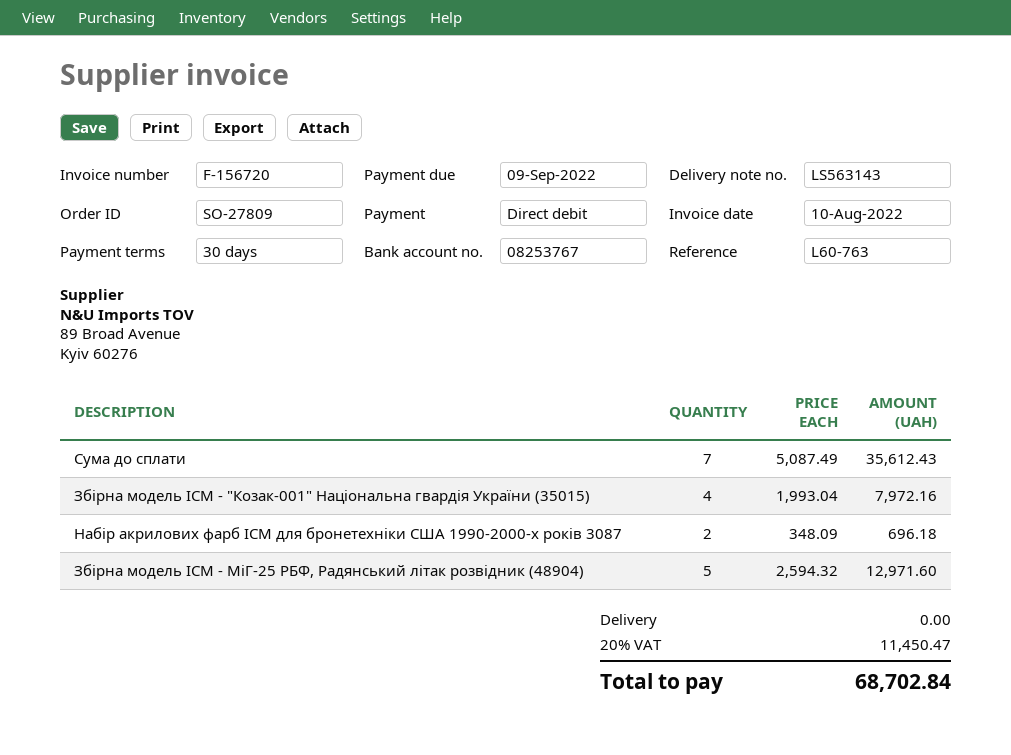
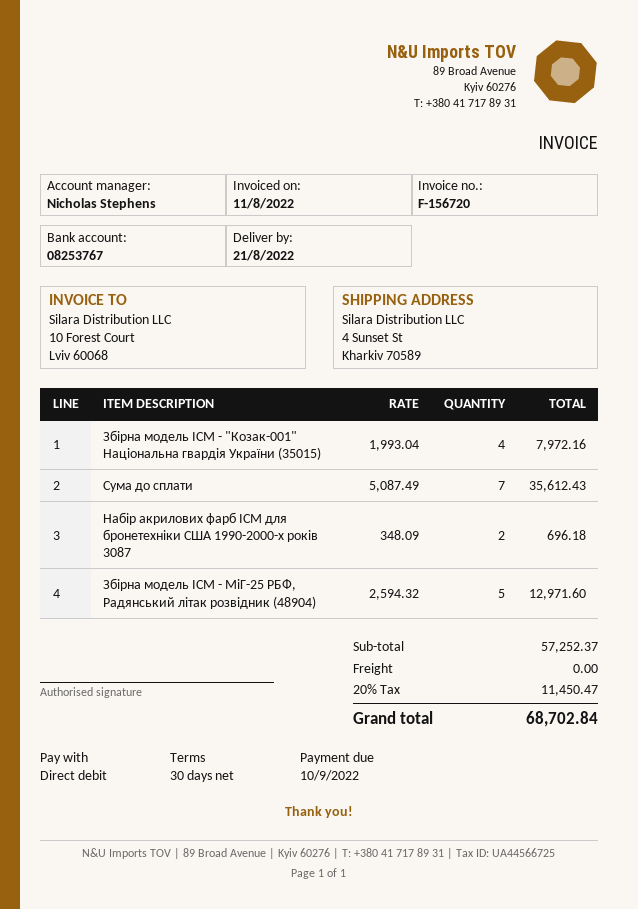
invoice date: 2022-08-10 -> 2022-08-11
due date: 2022-09-09 -> 2022-09-10

